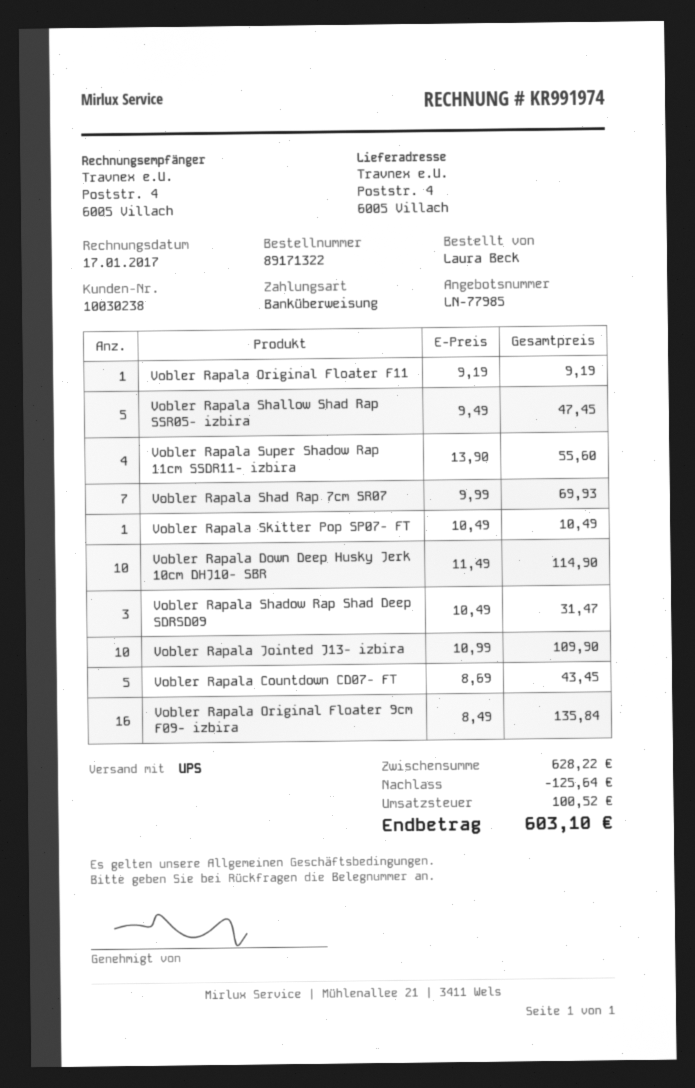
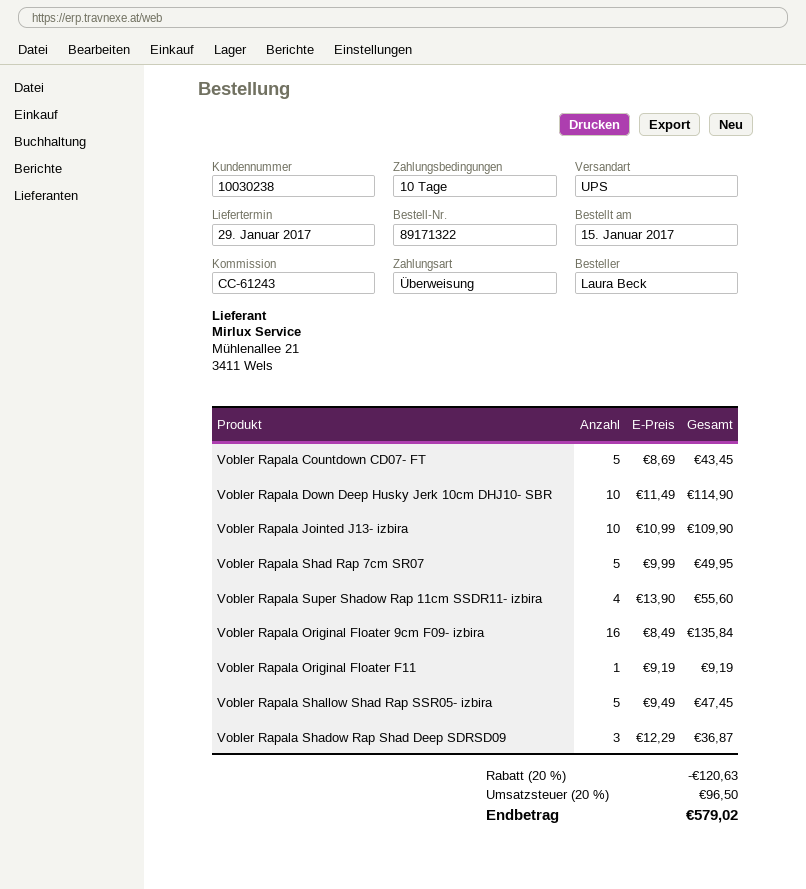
Vobler Rapala Shad Rap 7cm SR07: 7 x 9.99 = 69.93 -> 5 x 9.99 = 49.95
Vobler Rapala Skitter Pop SP07- FT: 1 x 10.49 = 10.49 -> none
Vobler Rapala Shadow Rap Shad Deep SDRSD09: 3 x 10.49 = 31.47 -> 3 x 12.29 = 36.87
discount: 125.64 -> 120.63
tax: 100.52 -> 96.50
total: 603.10 -> 579.02

